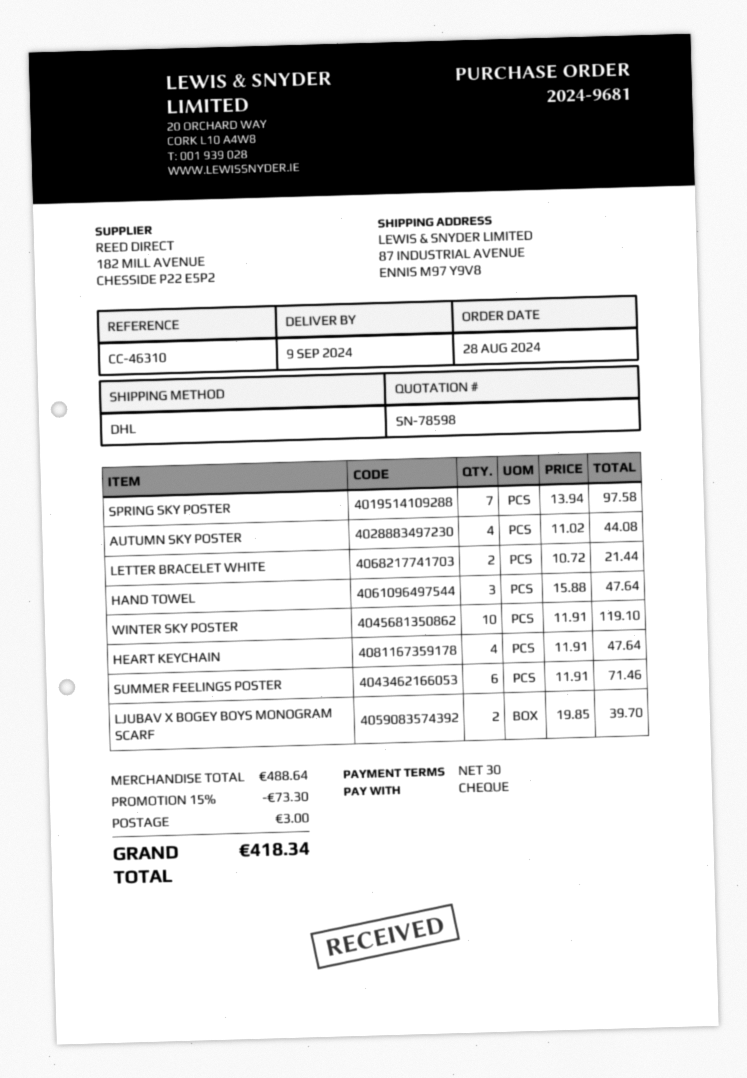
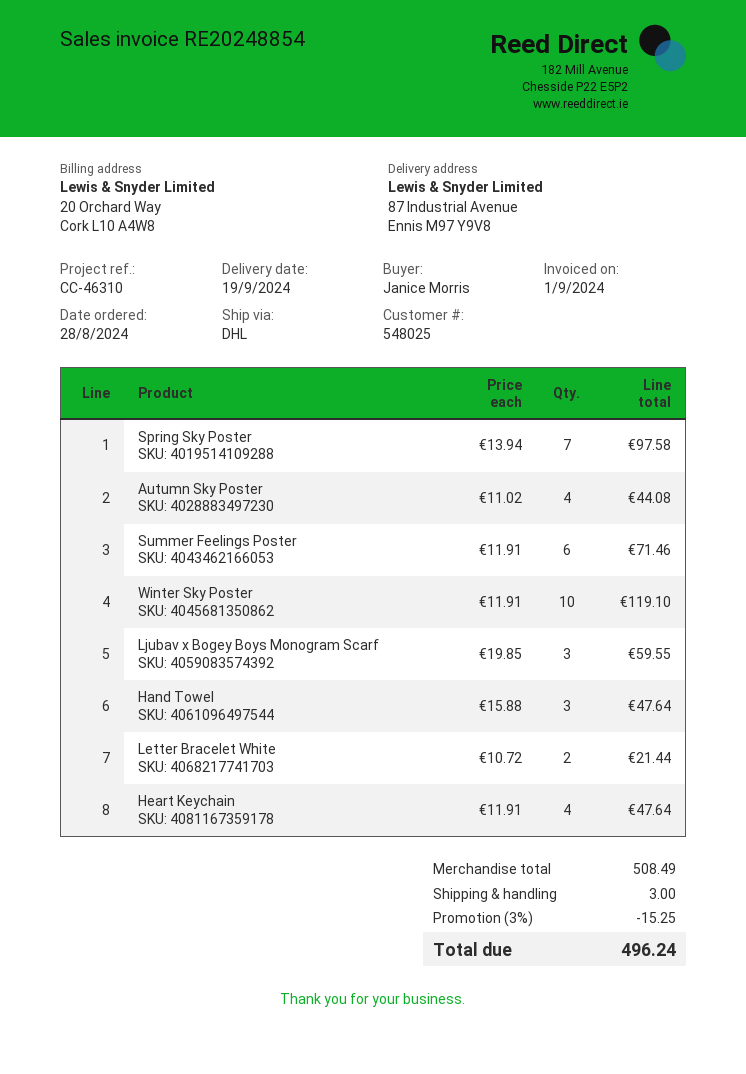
delivery date: 2024-09-09 -> 2024-09-19
LJUBAV X BOGEY BOYS MONOGRAM SCARF: 2 x 19.85 = 39.70 -> 3 x 19.85 = 59.55
subtotal: 488.64 -> 508.49
discount: 15% = 73.30 -> 3% = 15.25
total: 418.34 -> 496.24

